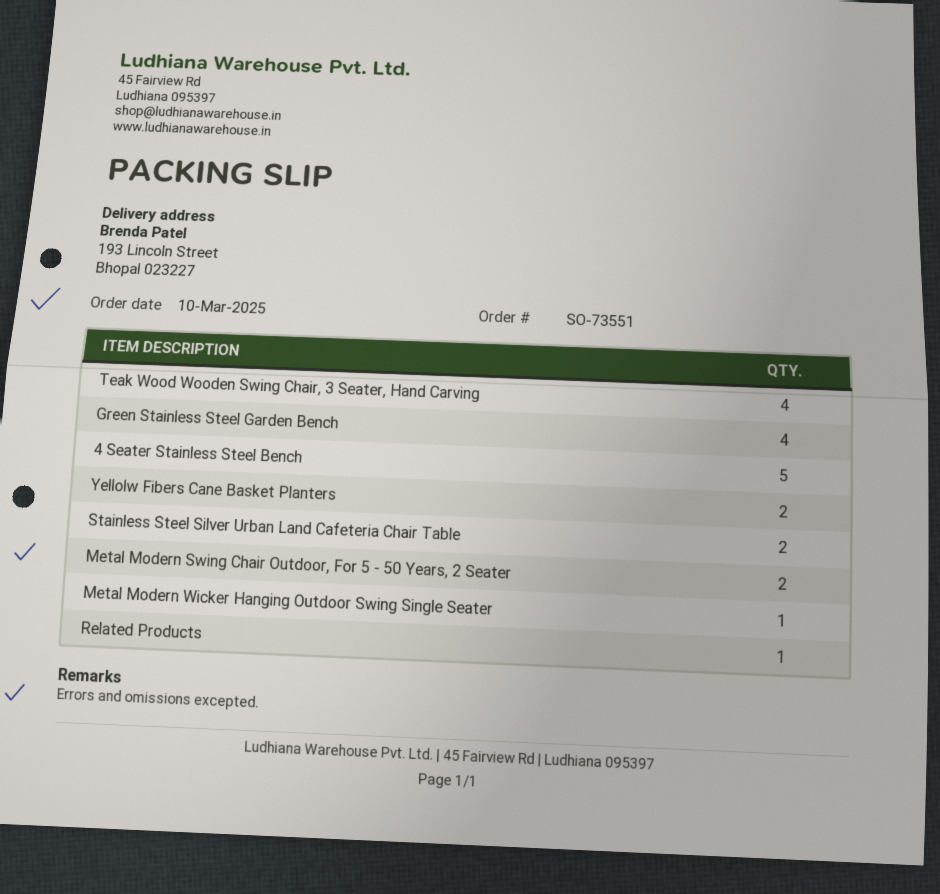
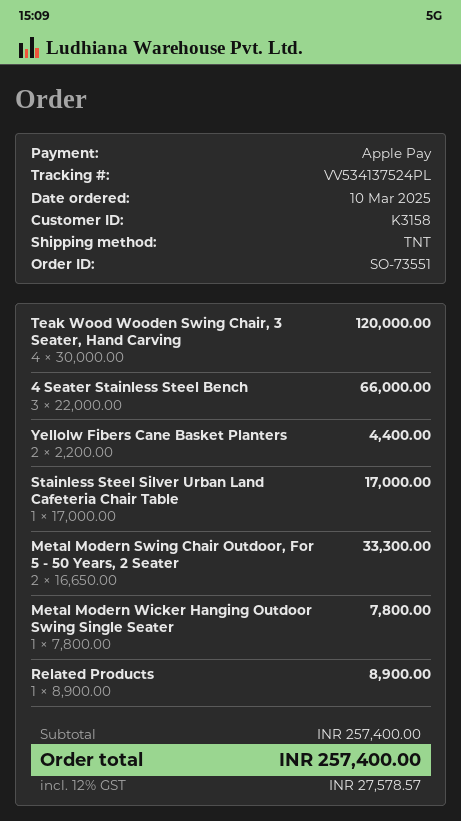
Green Stainless Steel Garden Bench: 4 -> none
4 Seater Stainless Steel Bench: 5 -> 3
Stainless Steel Silver Urban Land Cafeteria Chair Table: 2 -> 1

